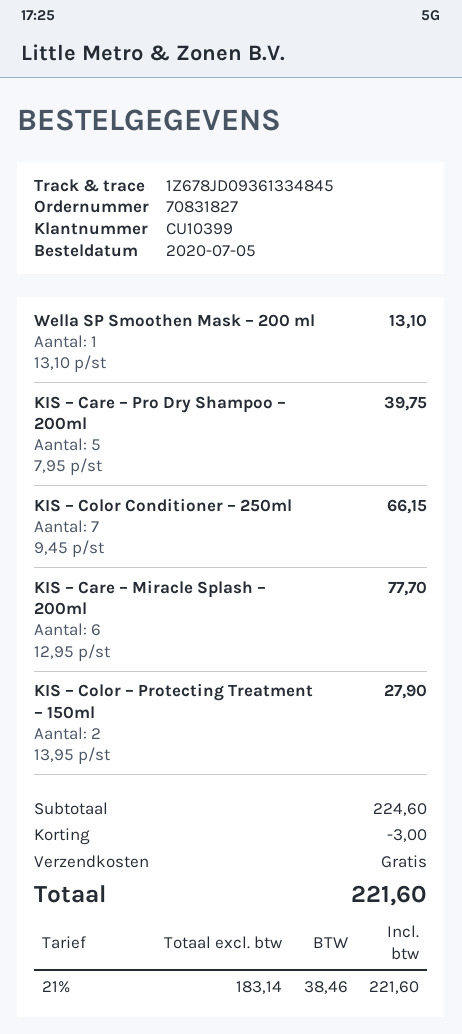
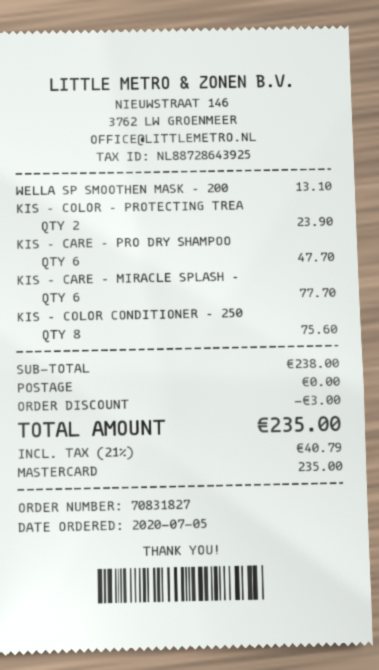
KIS – Care – Pro Dry Shampoo – 200ml: 5 for 39.75 -> 6 for 47.70
KIS – Color Conditioner – 250ml: 7 for 66.15 -> 8 for 75.60
KIS – Color – Protecting Treatment – 150ml: 2 for 27.90 -> 2 for 23.90
subtotal: 224.60 -> 238.00
tax: 21% = 38.46 -> 21% = 40.79
total: 221.60 -> 235.00

